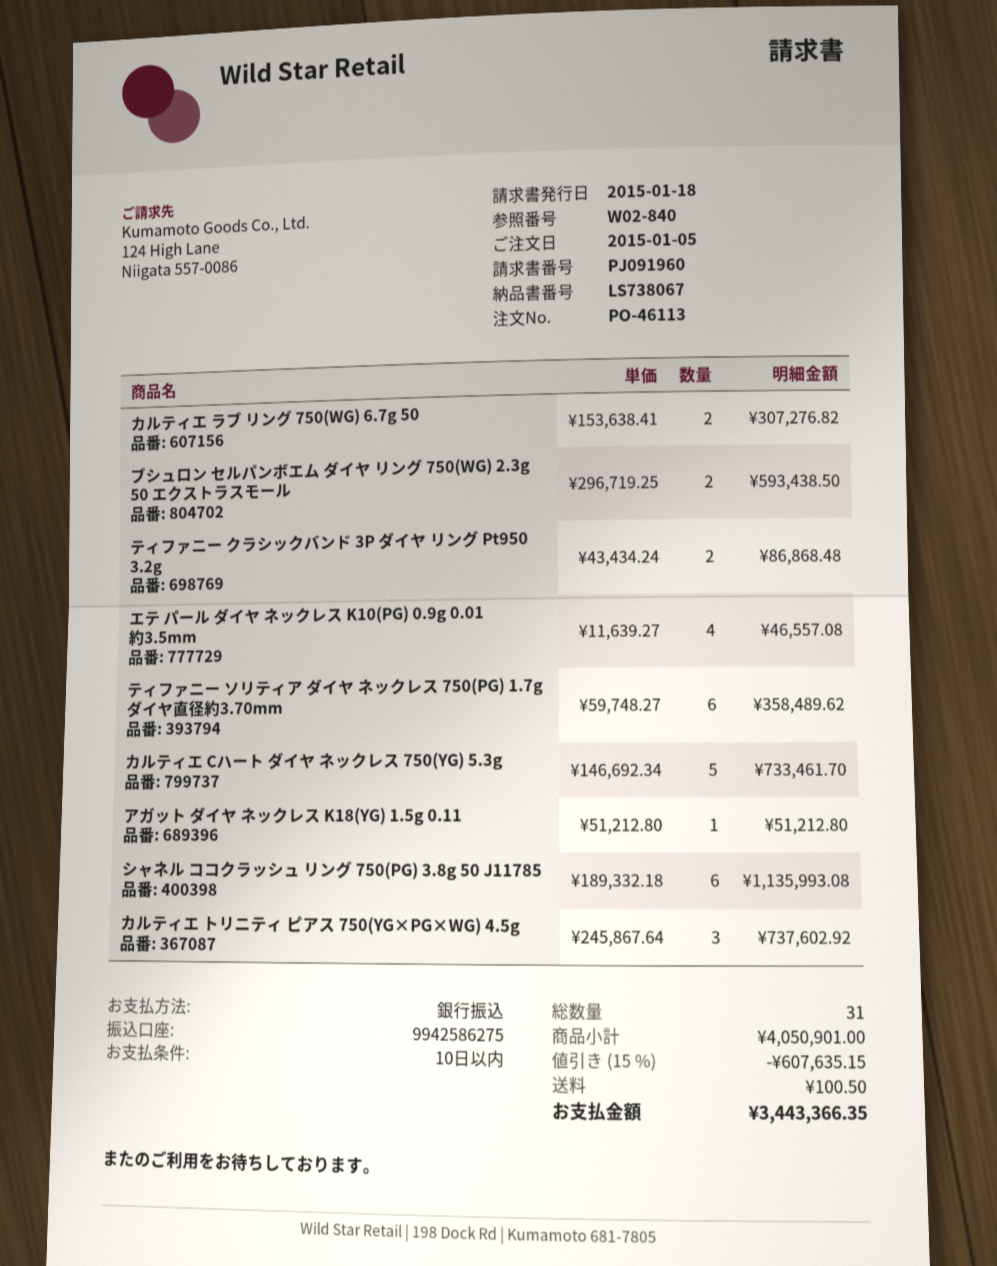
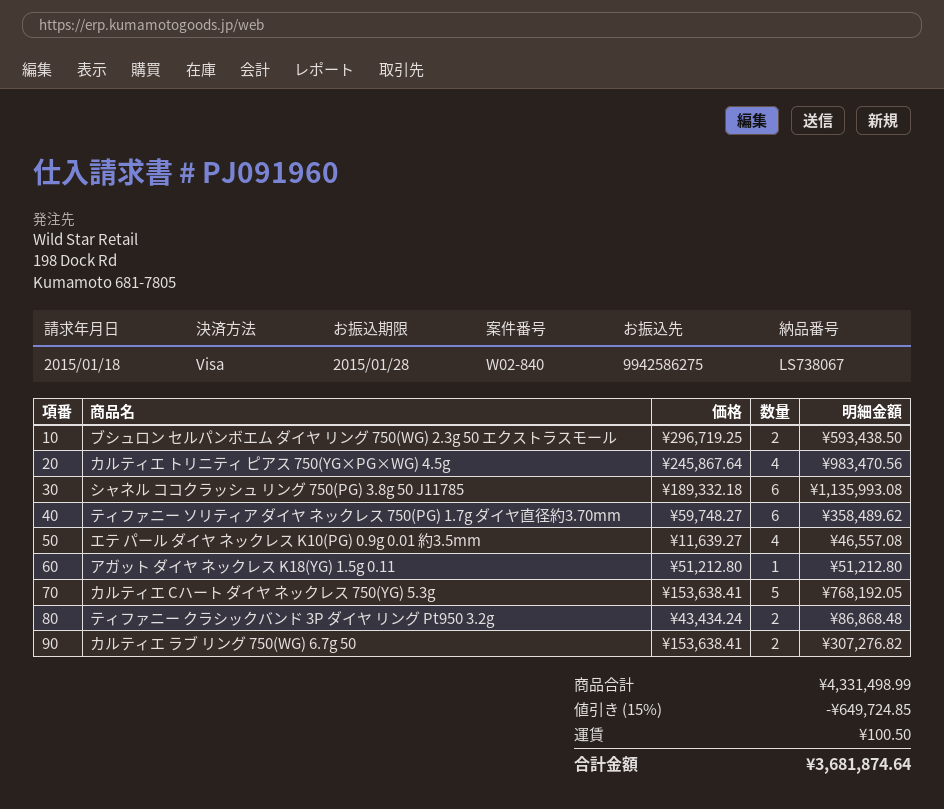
payment method: bank transfer -> Visa
カルティエ Cハート ダイヤ ネックレス 750(YG) 5.3g: 5 x 146692.34 = 733461.70 -> 5 x 153638.41 = 768192.05
カルティエ トリニティ ピアス 750(YG×PG×WG) 4.5g: 3 x 245867.64 = 737602.92 -> 4 x 245867.64 = 983470.56
subtotal: 4050901.00 -> 4331498.99
discount: 15% = 607635.15 -> 15% = 649724.85
total: 3443366.35 -> 3681874.64

